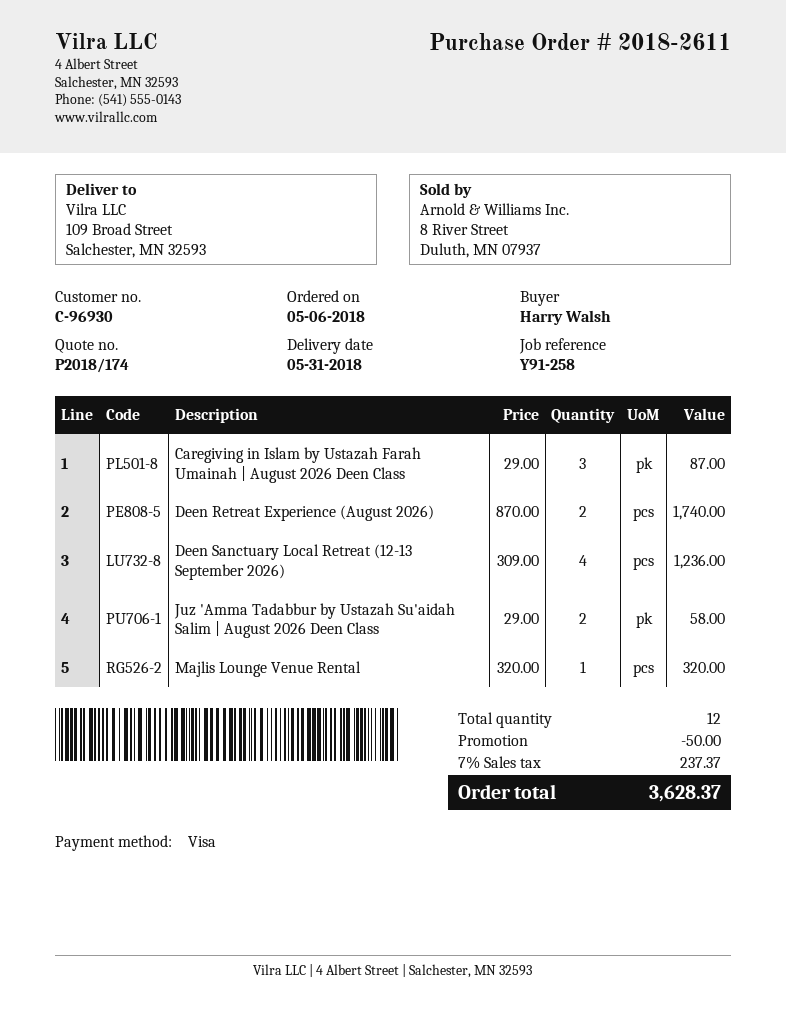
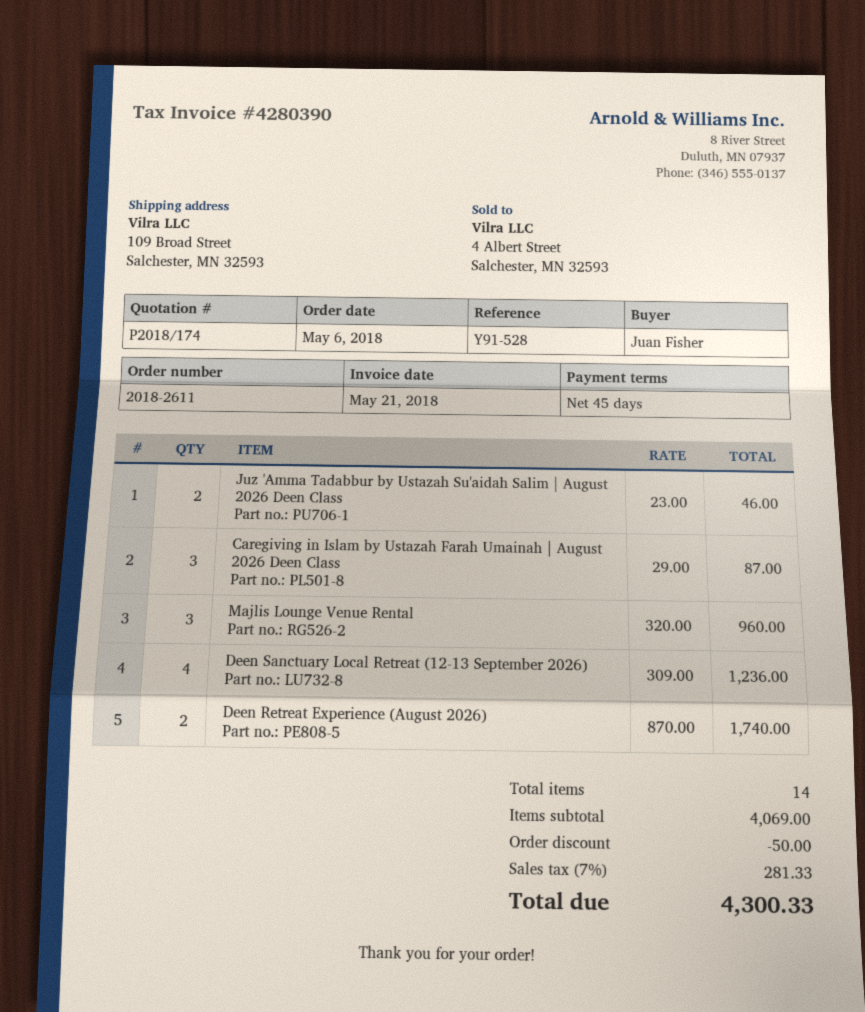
reference: Y91-258 -> Y91-528
ordered by: Harry Walsh -> Juan Fisher
Juz 'Amma Tadabbur by Ustazah Su'aidah Salim | August 2026 Deen Class: 2 x 29.00 = 58.00 -> 2 x 23.00 = 46.00
Majlis Lounge Venue Rental: 1 x 320.00 = 320.00 -> 3 x 320.00 = 960.00
total quantity: 12 -> 14
tax: 7% = 237.37 -> 7% = 281.33
total: 3628.37 -> 4300.33

